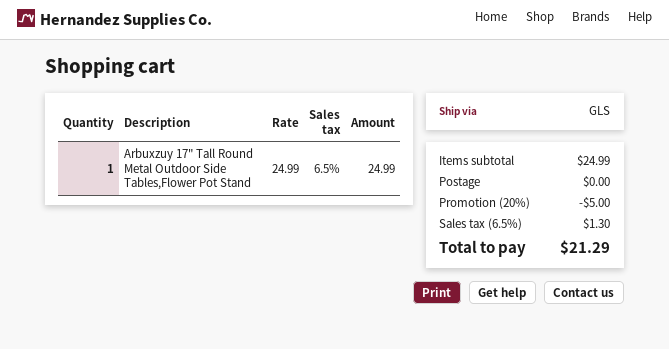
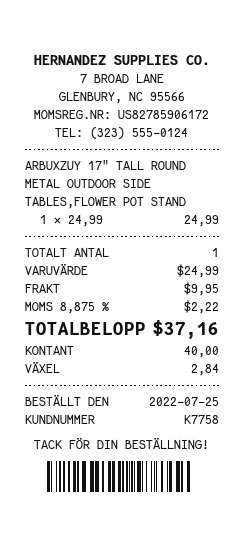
discount: 20% = 5.00 -> none
shipping: 0.00 -> 9.95
tax: 6.5% = 1.30 -> 8.875% = 2.22
total: 21.29 -> 37.16

